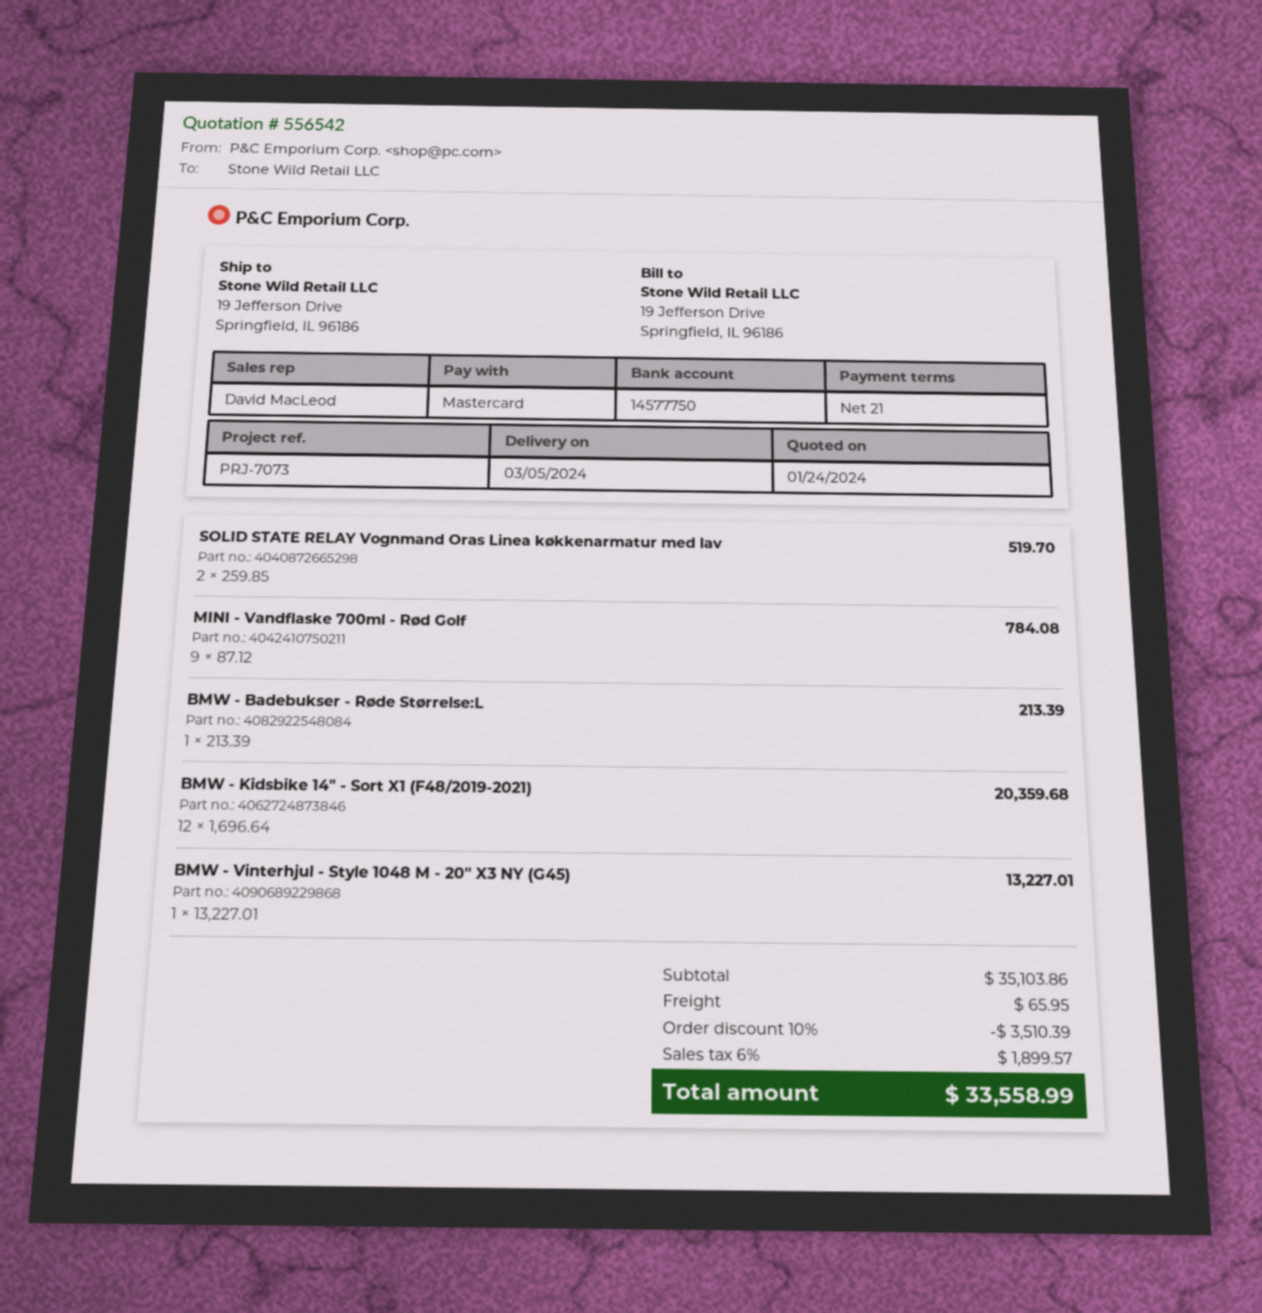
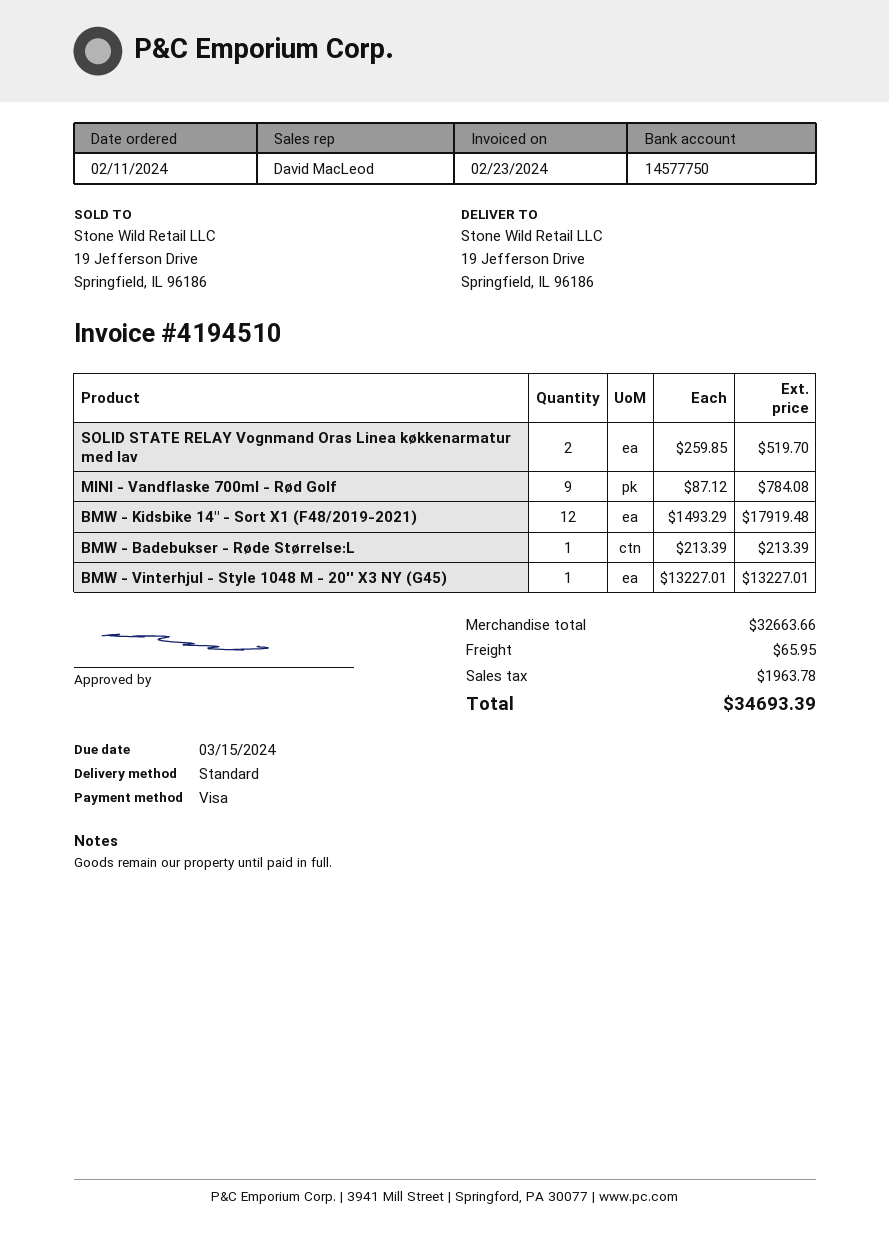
payment method: Mastercard -> Visa
BMW - Kidsbike 14" - Sort X1 (F48/2019-2021): 12 x 1696.64 = 20359.68 -> 12 x 1493.29 = 17919.48
subtotal: 35103.86 -> 32663.66
discount: 10% = 3510.39 -> none
tax: 1899.57 -> 1963.78
total: 33558.99 -> 34693.39

